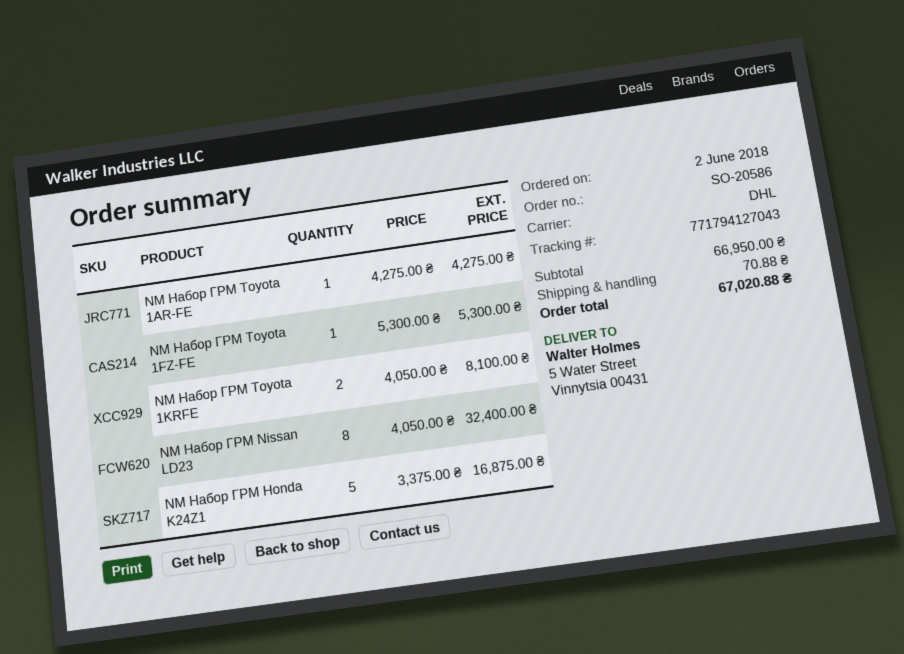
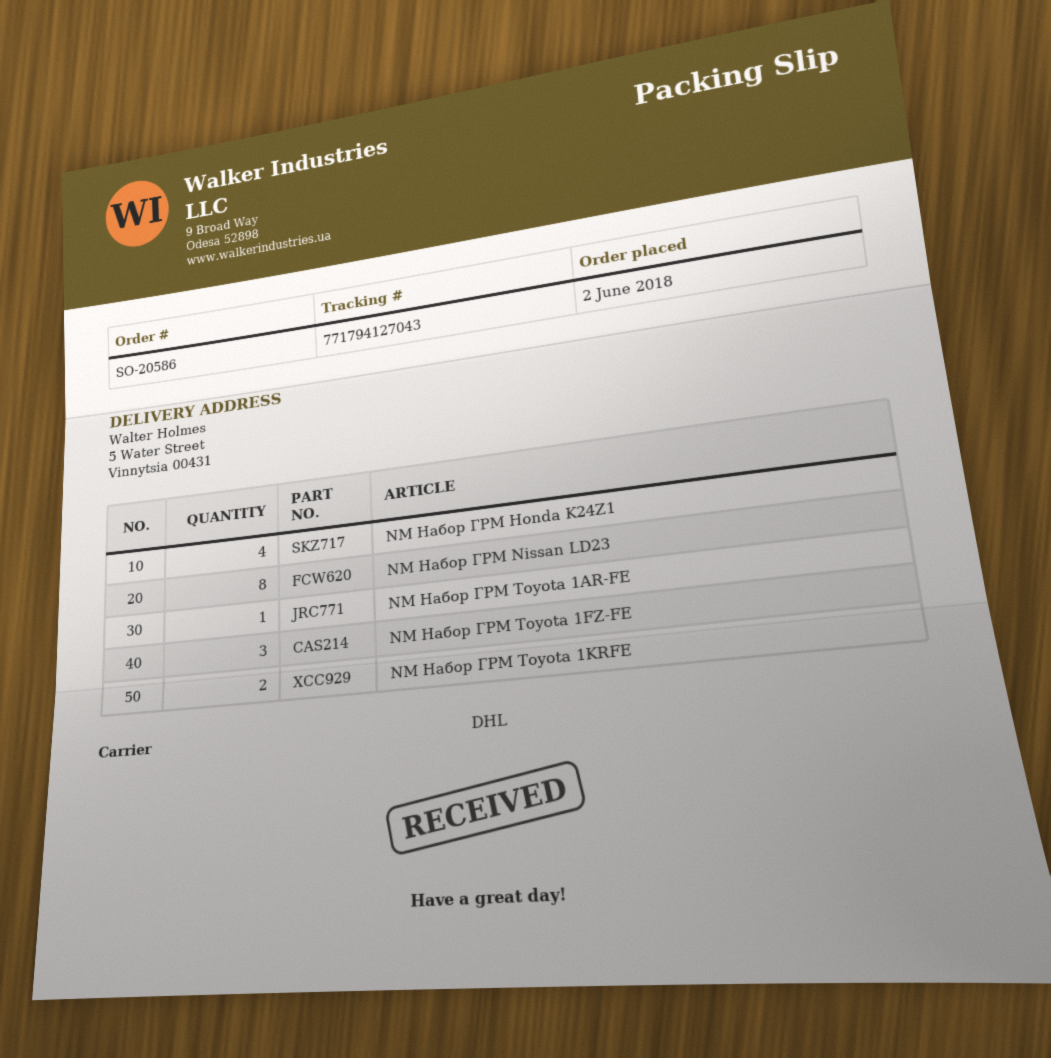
NM Набор ГРМ Toyota 1FZ-FE: 1 -> 3
NM Набор ГРМ Honda K24Z1: 5 -> 4

